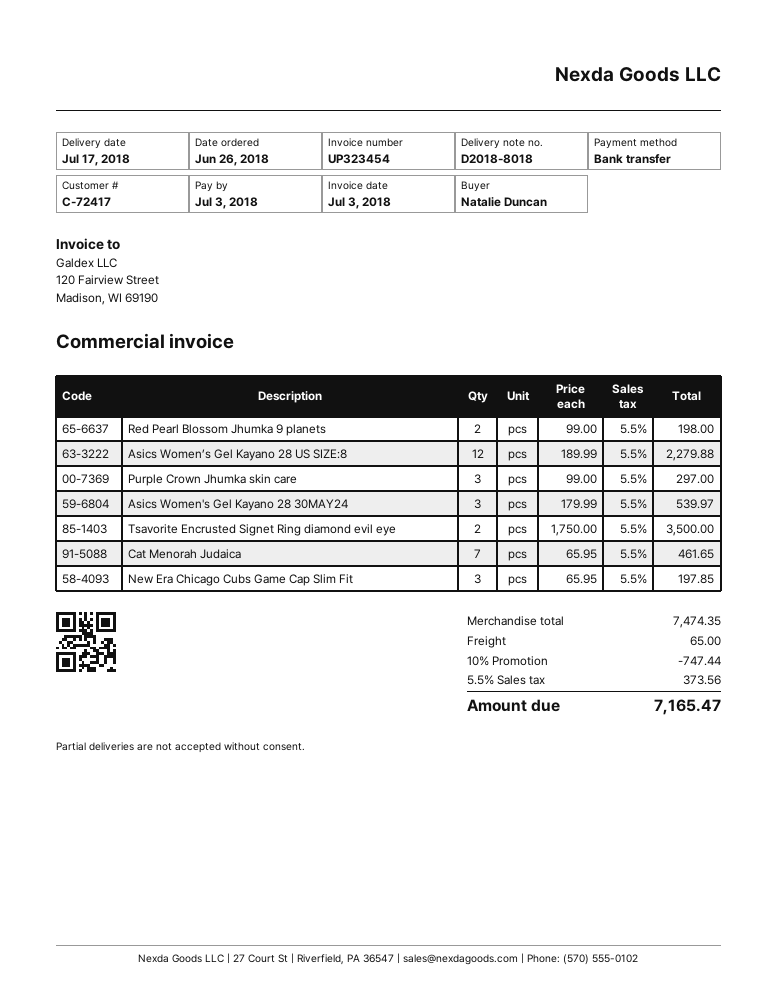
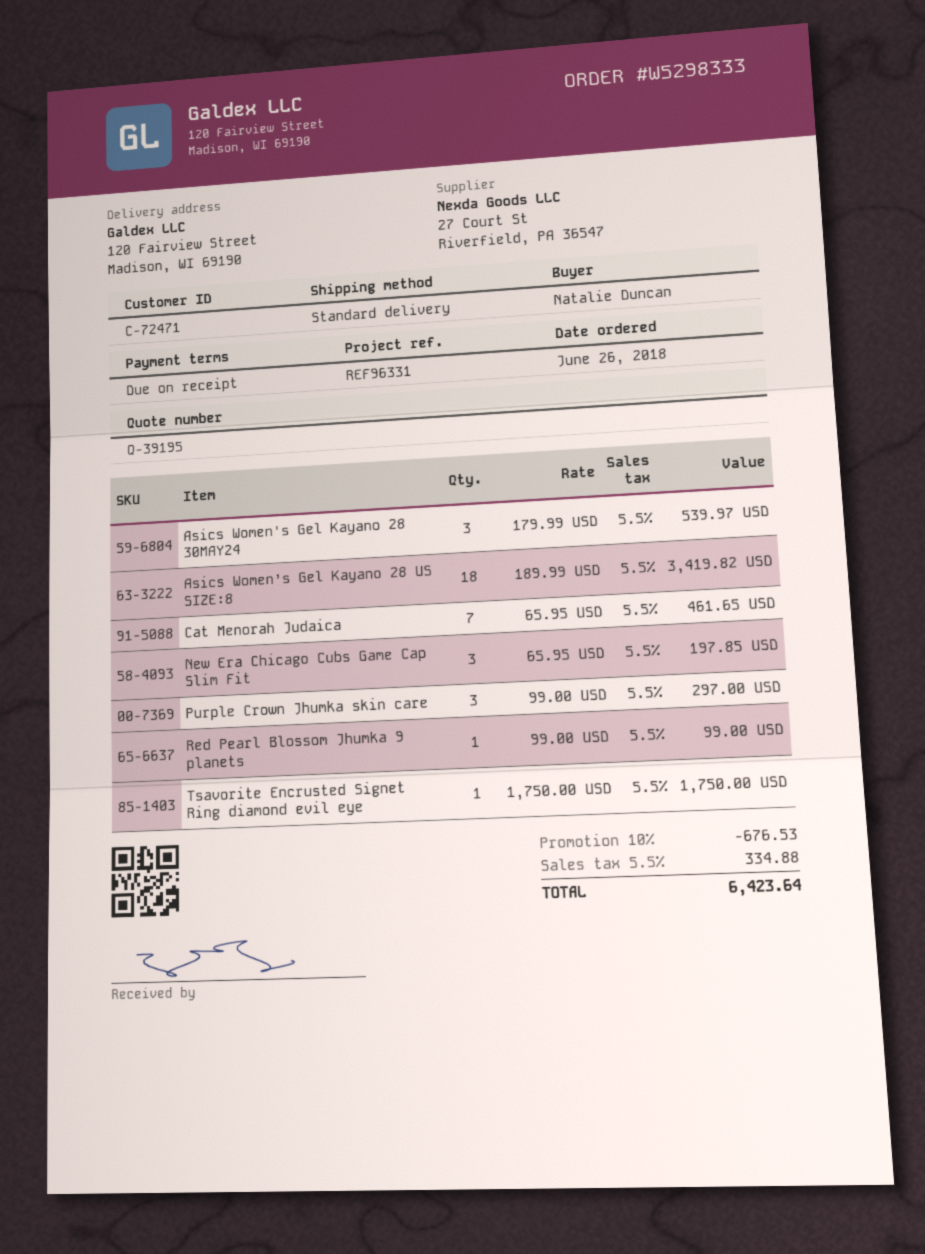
customer number: C-72417 -> C-72471
Red Pearl Blossom Jhumka 9 planets: 2 x 99.00 = 198.00 -> 1 x 99.00 = 99.00
Asics Women’s Gel Kayano 28 US SIZE:8: 12 x 189.99 = 2279.88 -> 18 x 189.99 = 3419.82
Tsavorite Encrusted Signet Ring diamond evil eye: 2 x 1750.00 = 3500.00 -> 1 x 1750.00 = 1750.00
discount: 10% = 747.44 -> 10% = 676.53
shipping: 65.00 -> none
tax: 5.5% = 373.56 -> 5.5% = 334.88
total: 7165.47 -> 6423.64

